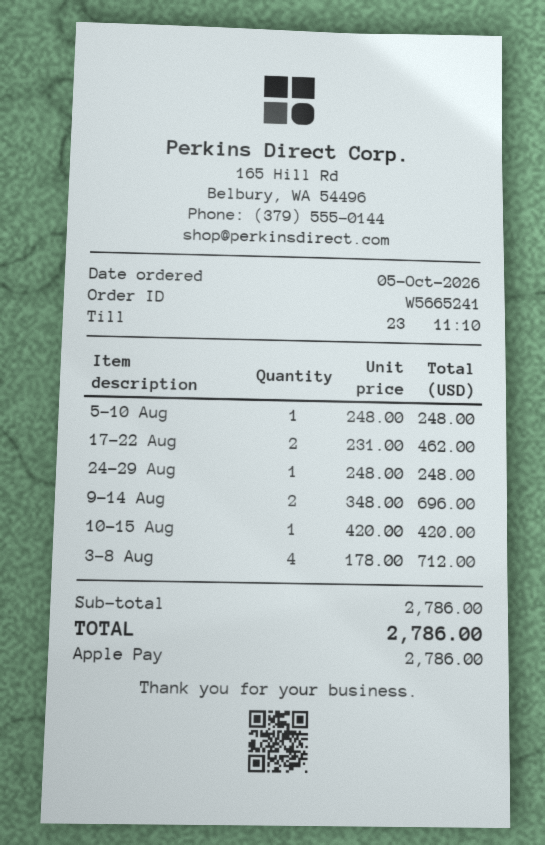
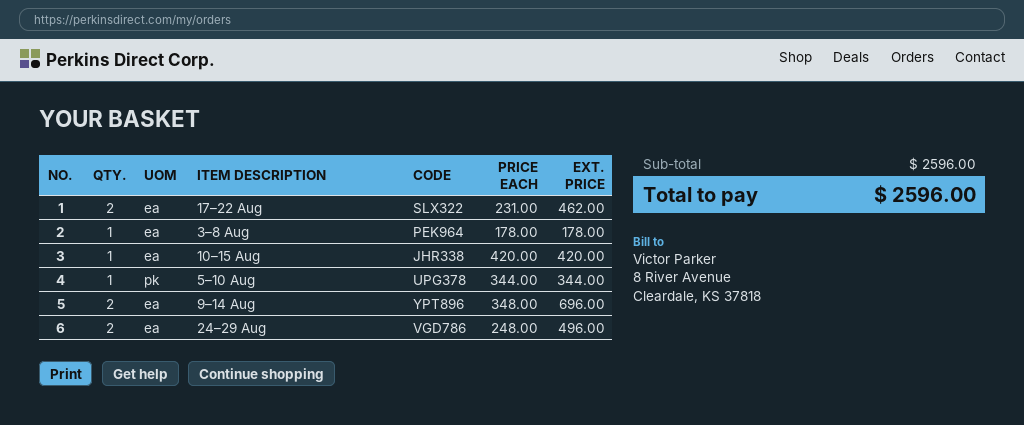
5–10 Aug: 1 x 248.00 = 248.00 -> 1 x 344.00 = 344.00
24–29 Aug: 1 x 248.00 = 248.00 -> 2 x 248.00 = 496.00
3–8 Aug: 4 x 178.00 = 712.00 -> 1 x 178.00 = 178.00
subtotal: 2786.00 -> 2596.00
total: 2786.00 -> 2596.00

